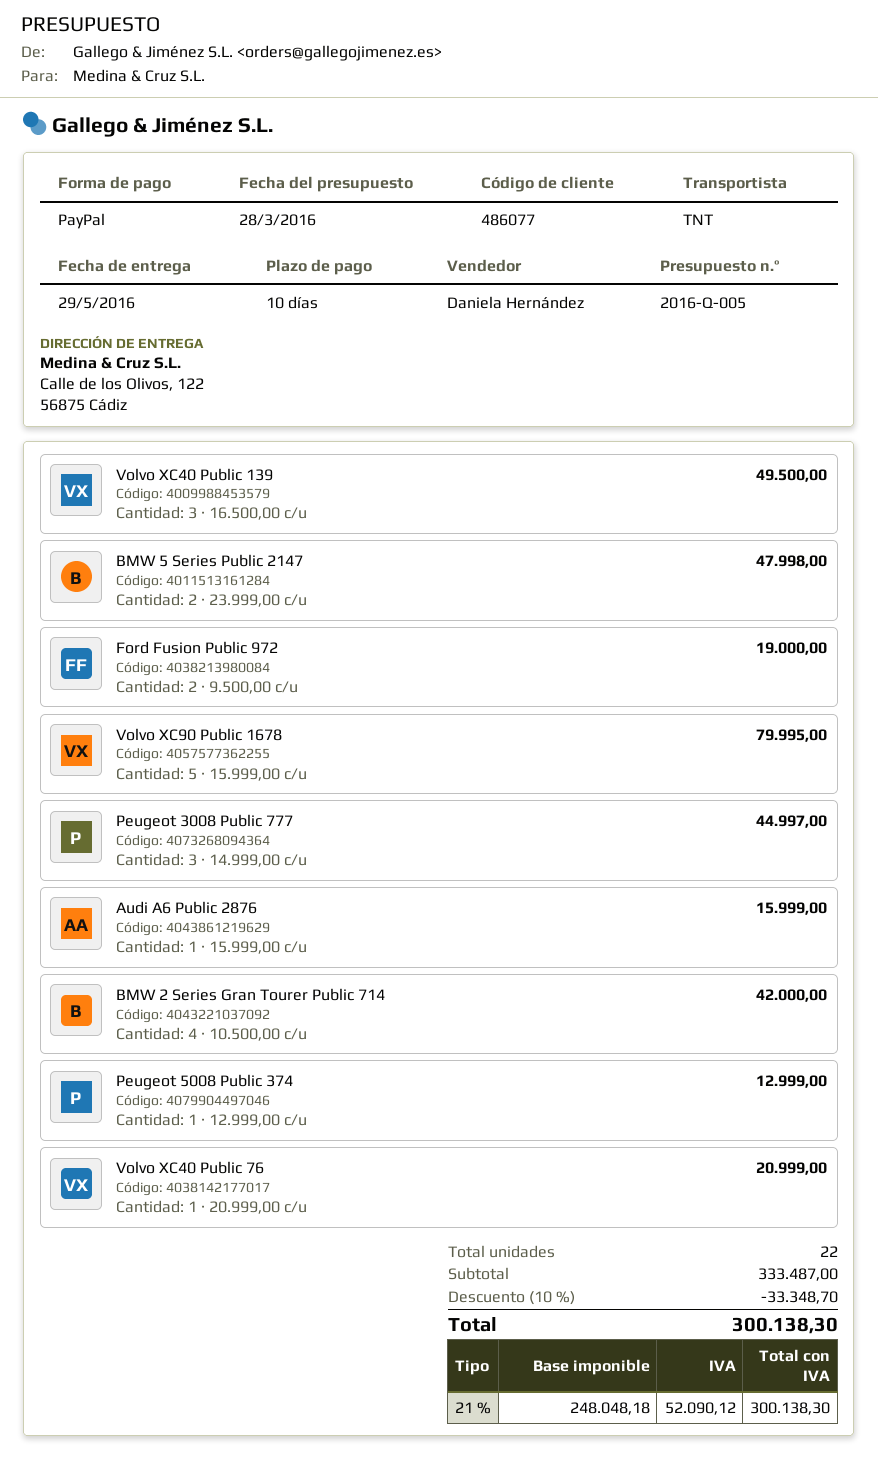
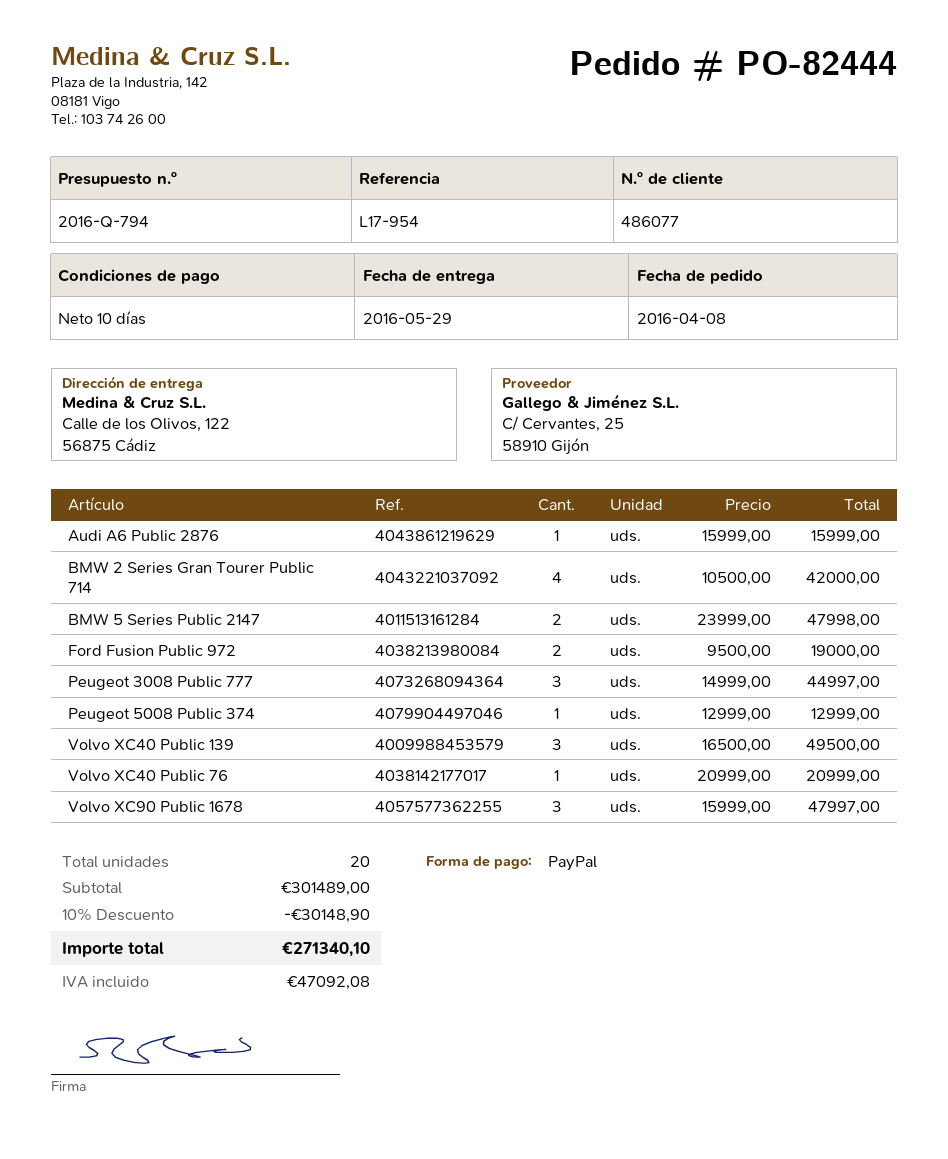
quote number: 2016-Q-005 -> 2016-Q-794
Volvo XC90 Public 1678: 5 x 15999.00 = 79995.00 -> 3 x 15999.00 = 47997.00
total quantity: 22 -> 20
subtotal: 333487.00 -> 301489.00
discount: 10% = 33348.70 -> 10% = 30148.90
tax: 52090.12 -> 47092.08
total: 300138.30 -> 271340.10

